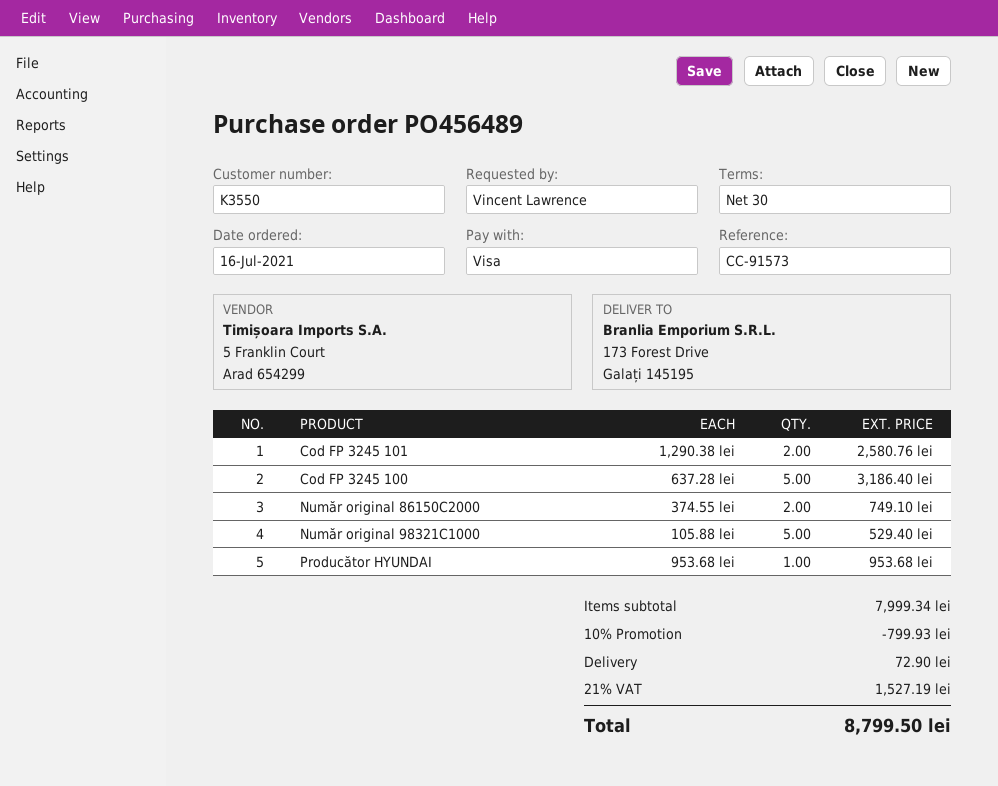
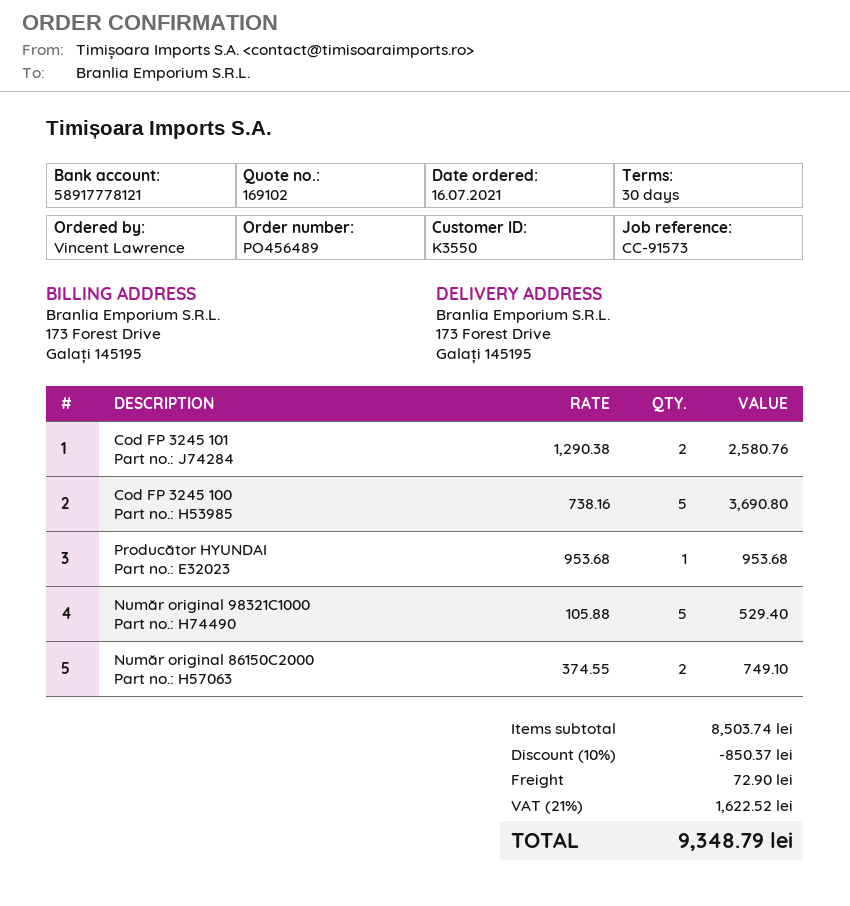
Cod FP 3245 100: 5 x 637.28 = 3186.40 -> 5 x 738.16 = 3690.80
subtotal: 7999.34 -> 8503.74
discount: 10% = 799.93 -> 10% = 850.37
tax: 21% = 1527.19 -> 21% = 1622.52
total: 8799.50 -> 9348.79

